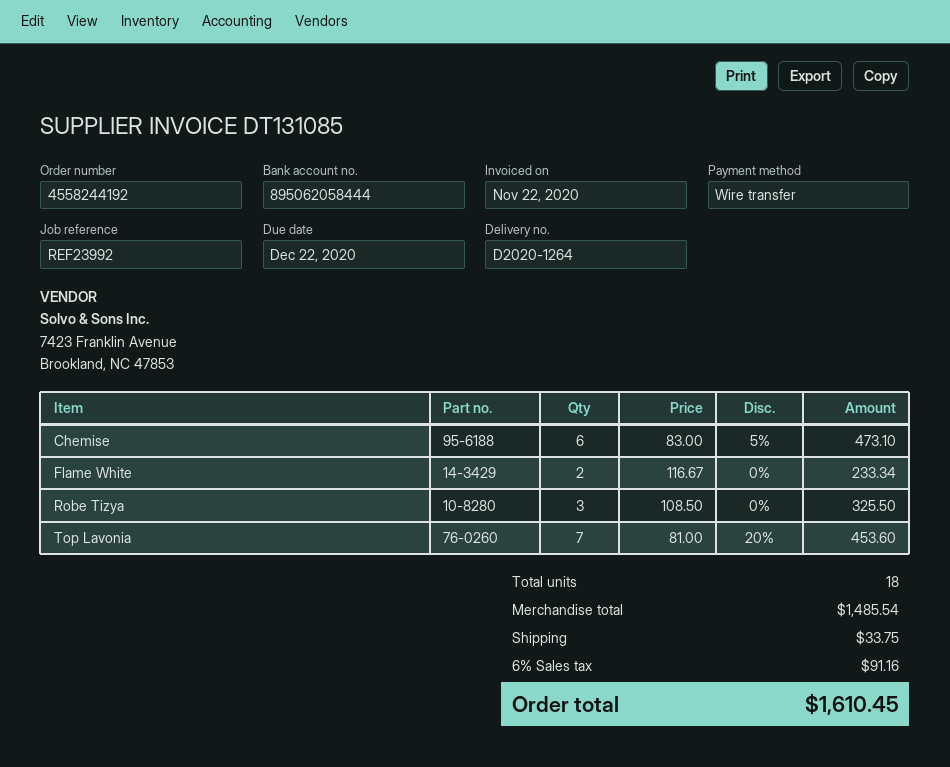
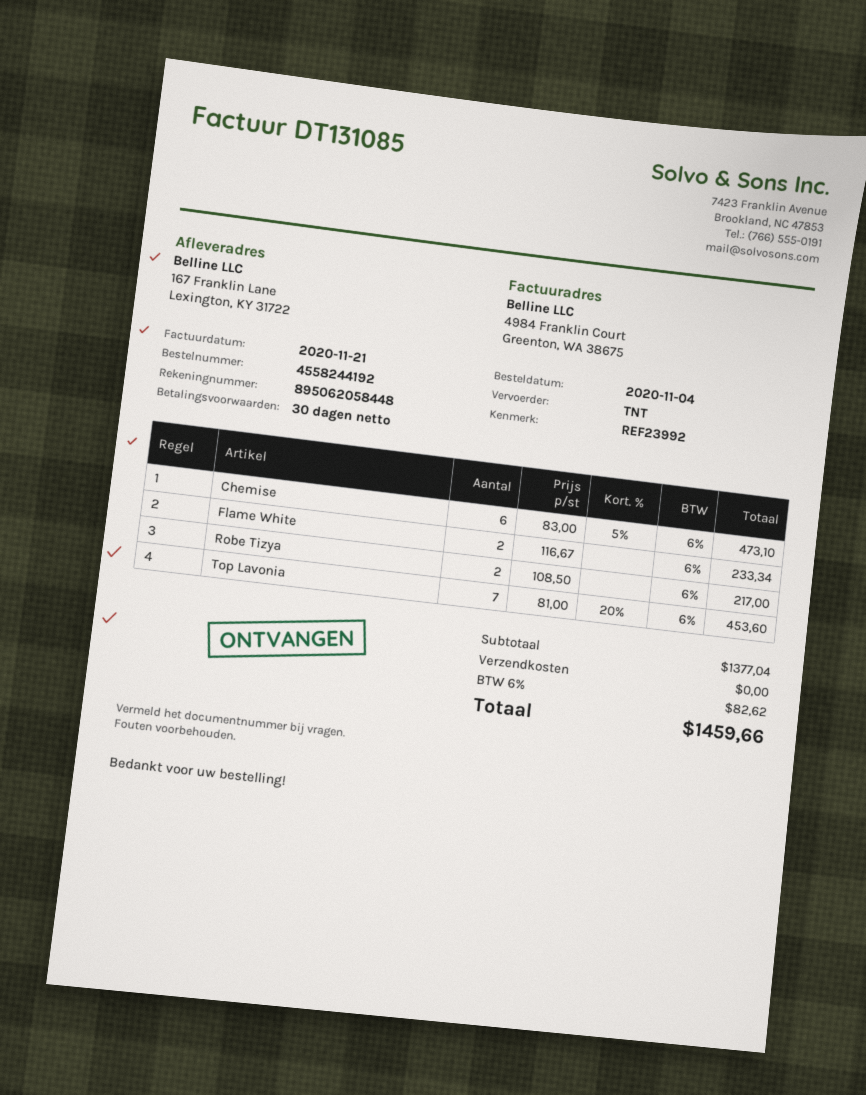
invoice date: 2020-11-22 -> 2020-11-21
bank account: 895062058444 -> 895062058448
Robe Tizya: 3 x 108.50 = 325.50 -> 2 x 108.50 = 217.00
subtotal: 1485.54 -> 1377.04
shipping: 33.75 -> 0.00
tax: 6% = 91.16 -> 6% = 82.62
total: 1610.45 -> 1459.66

